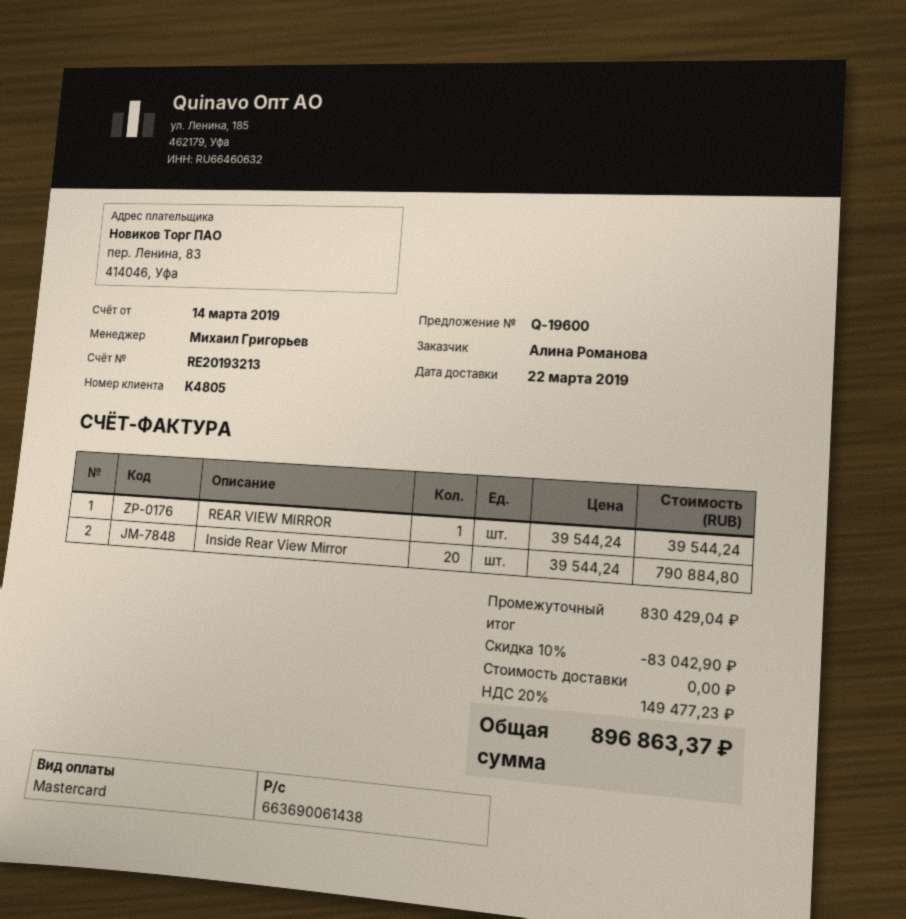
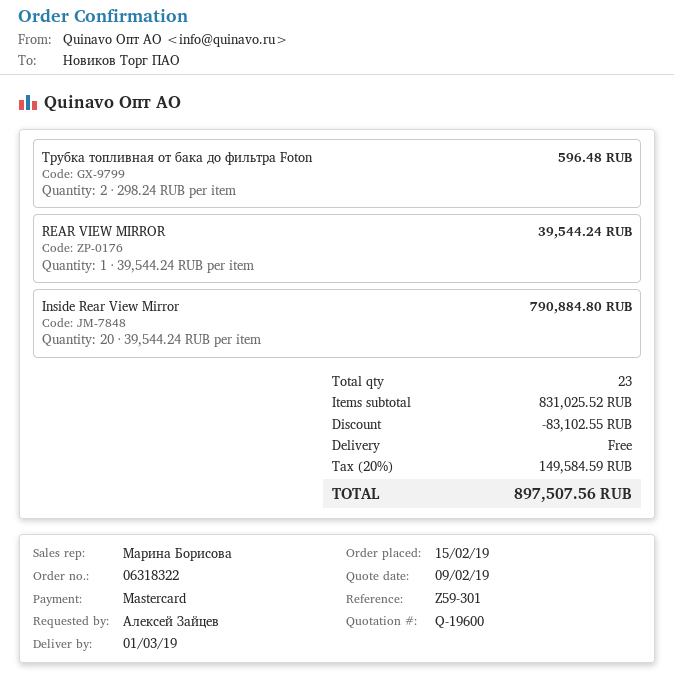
delivery date: 2019-03-22 -> 2019-03-01
ordered by: Алина Романова -> Алексей Зайцев
sales rep: Михаил Григорьев -> Марина Борисова
Трубка топливная от бака до фильтра Foton: none -> 2 x 298.24 = 596.48
subtotal: 830429.04 -> 831025.52
discount: 83042.90 -> 83102.55
tax: 20% = 149477.23 -> 20% = 149584.59
total: 896863.37 -> 897507.56

